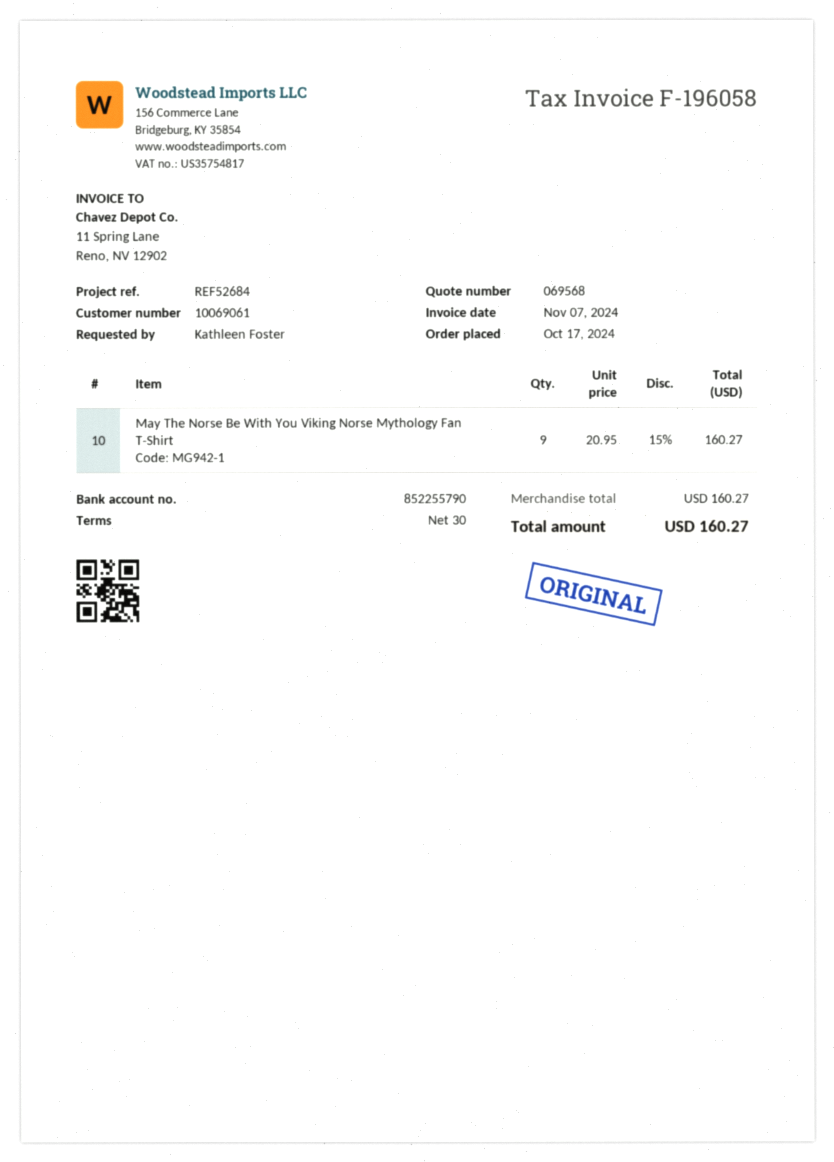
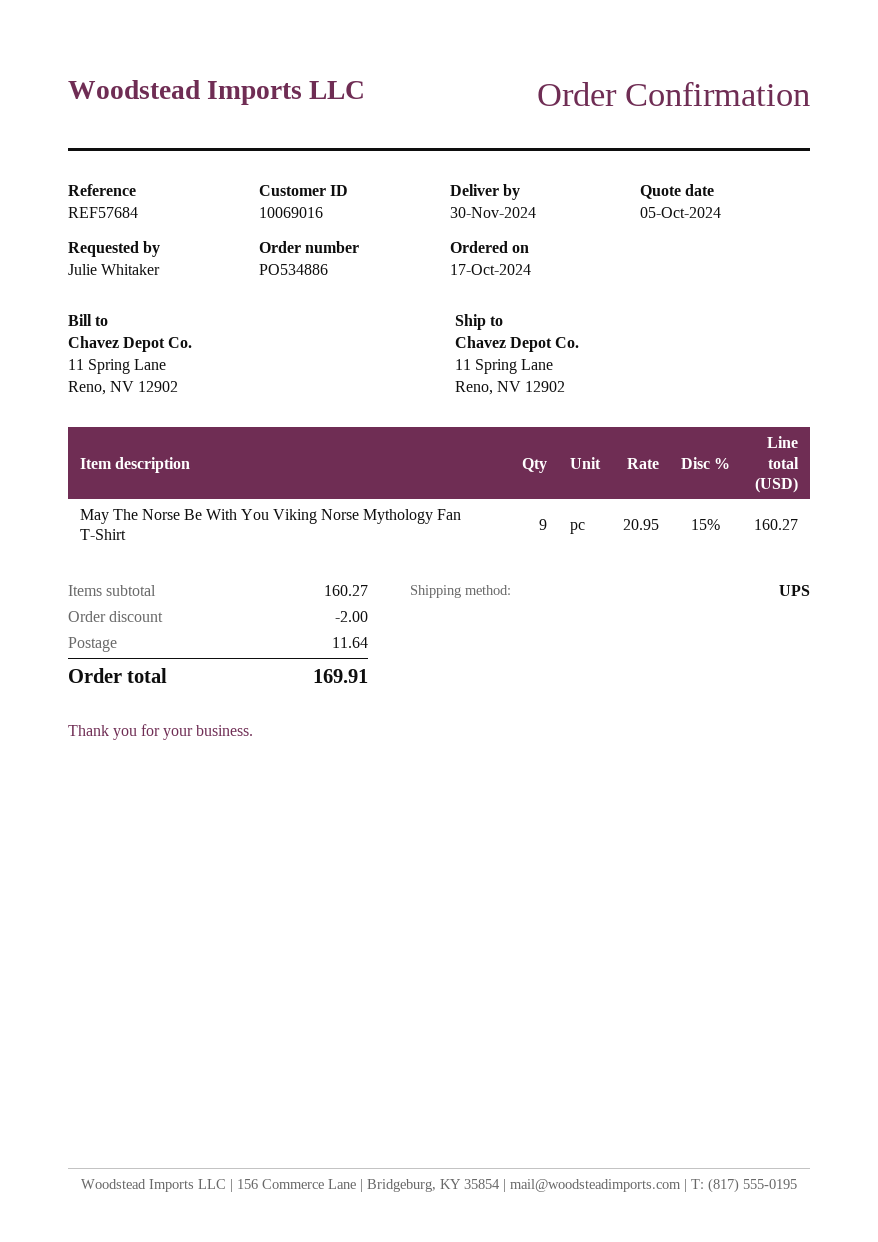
customer number: 10069061 -> 10069016
reference: REF52684 -> REF57684
ordered by: Kathleen Foster -> Julie Whitaker
discount: none -> 2.00
shipping: none -> 11.64
total: 160.27 -> 169.91

